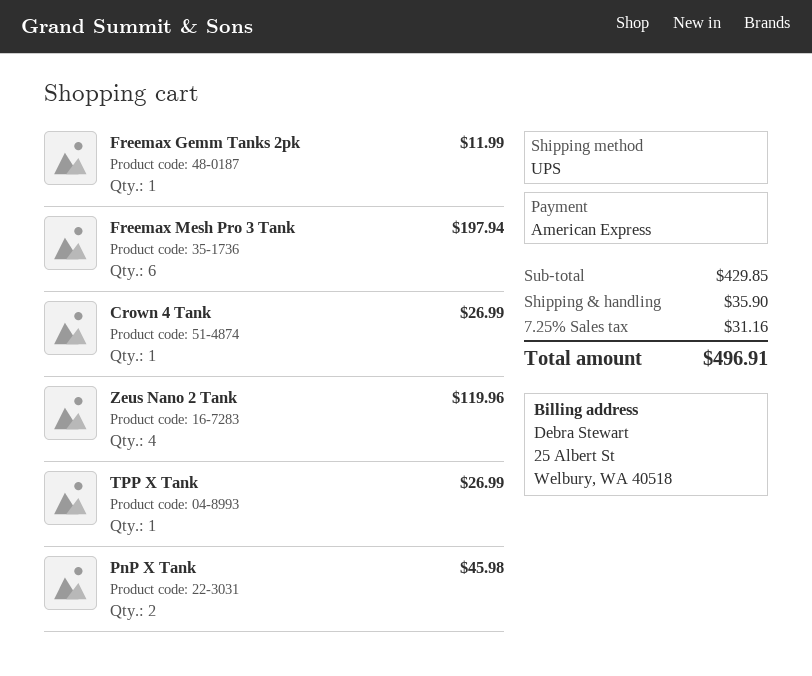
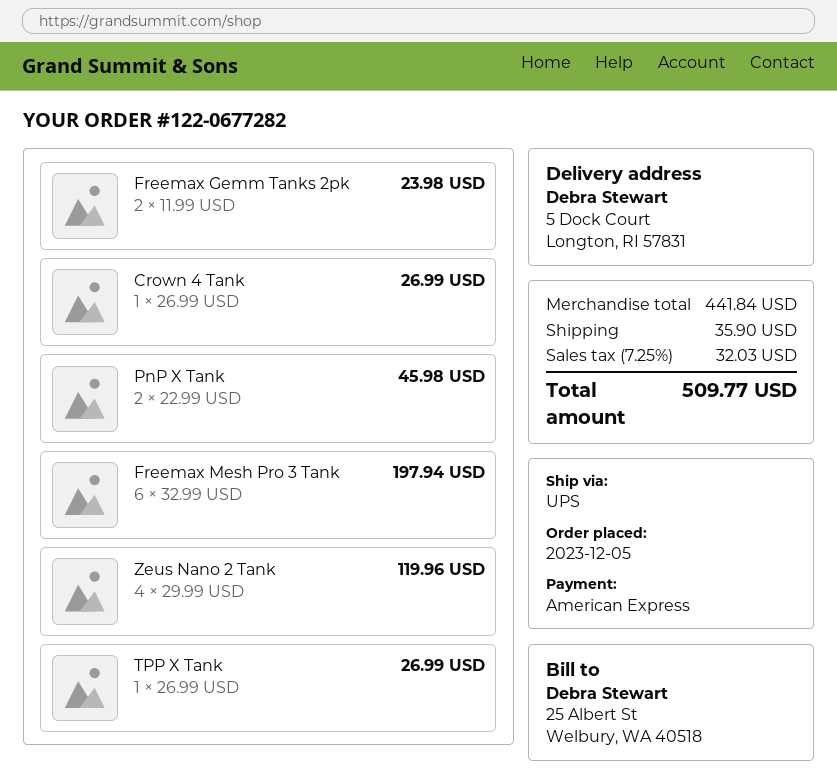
Freemax Gemm Tanks 2pk: 1 for 11.99 -> 2 for 23.98
subtotal: 429.85 -> 441.84
tax: 7.25% = 31.16 -> 7.25% = 32.03
total: 496.91 -> 509.77

